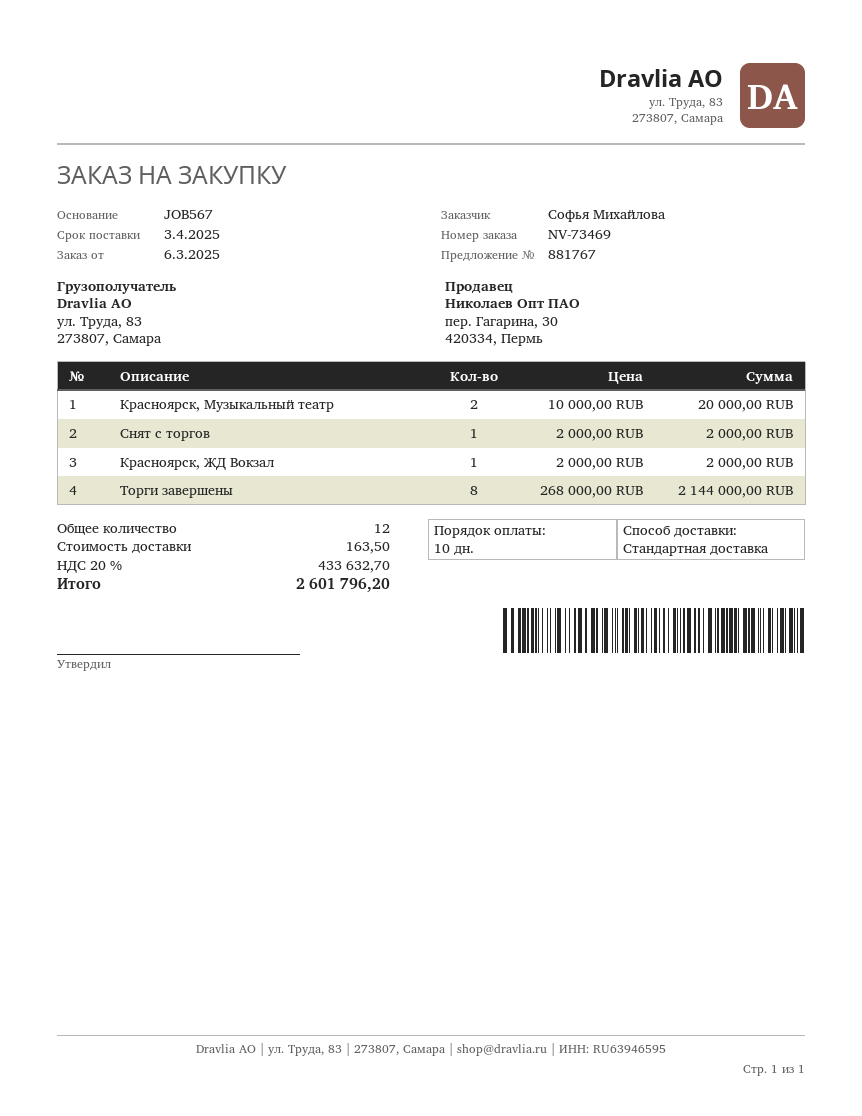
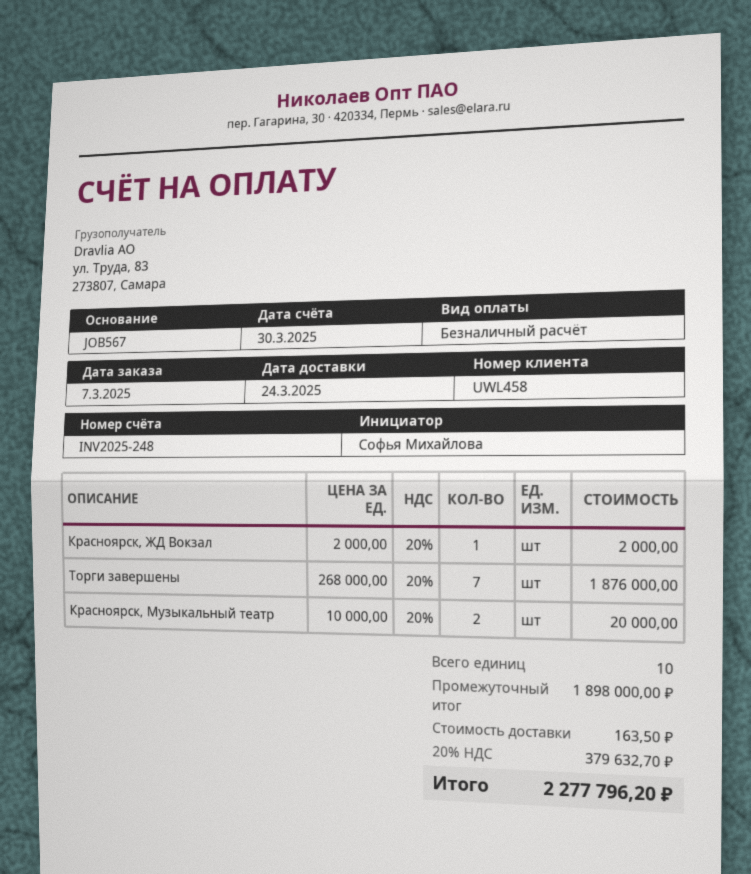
order date: 2025-03-06 -> 2025-03-07
delivery date: 2025-04-03 -> 2025-03-24
Снят с торгов: 1 x 2000.00 = 2000.00 -> none
Торги завершены: 8 x 268000.00 = 2144000.00 -> 7 x 268000.00 = 1876000.00
total quantity: 12 -> 10
tax: 20% = 433632.70 -> 20% = 379632.70
total: 2601796.20 -> 2277796.20

